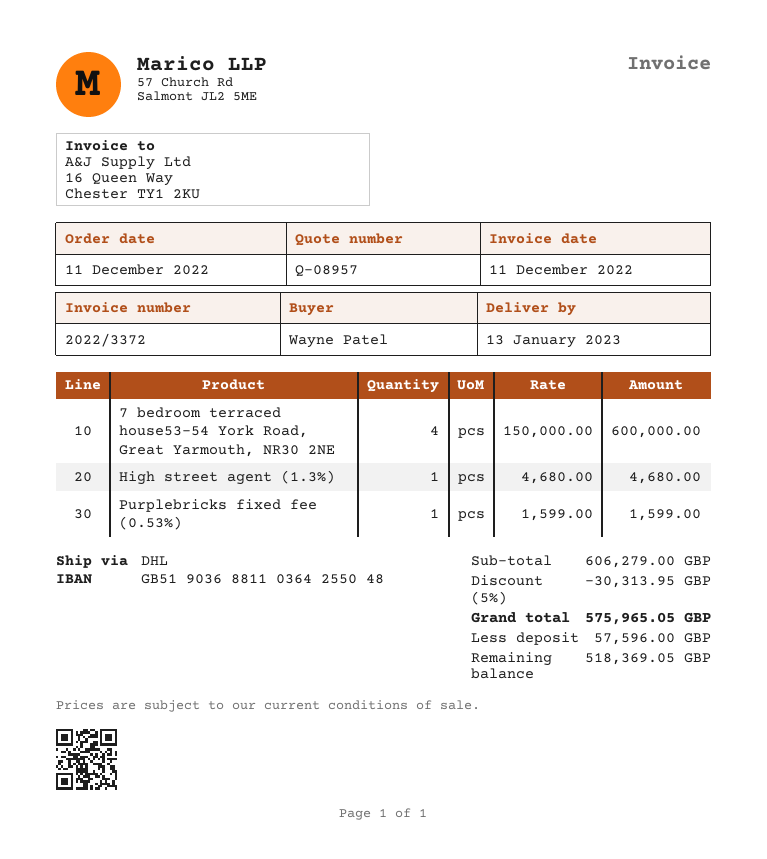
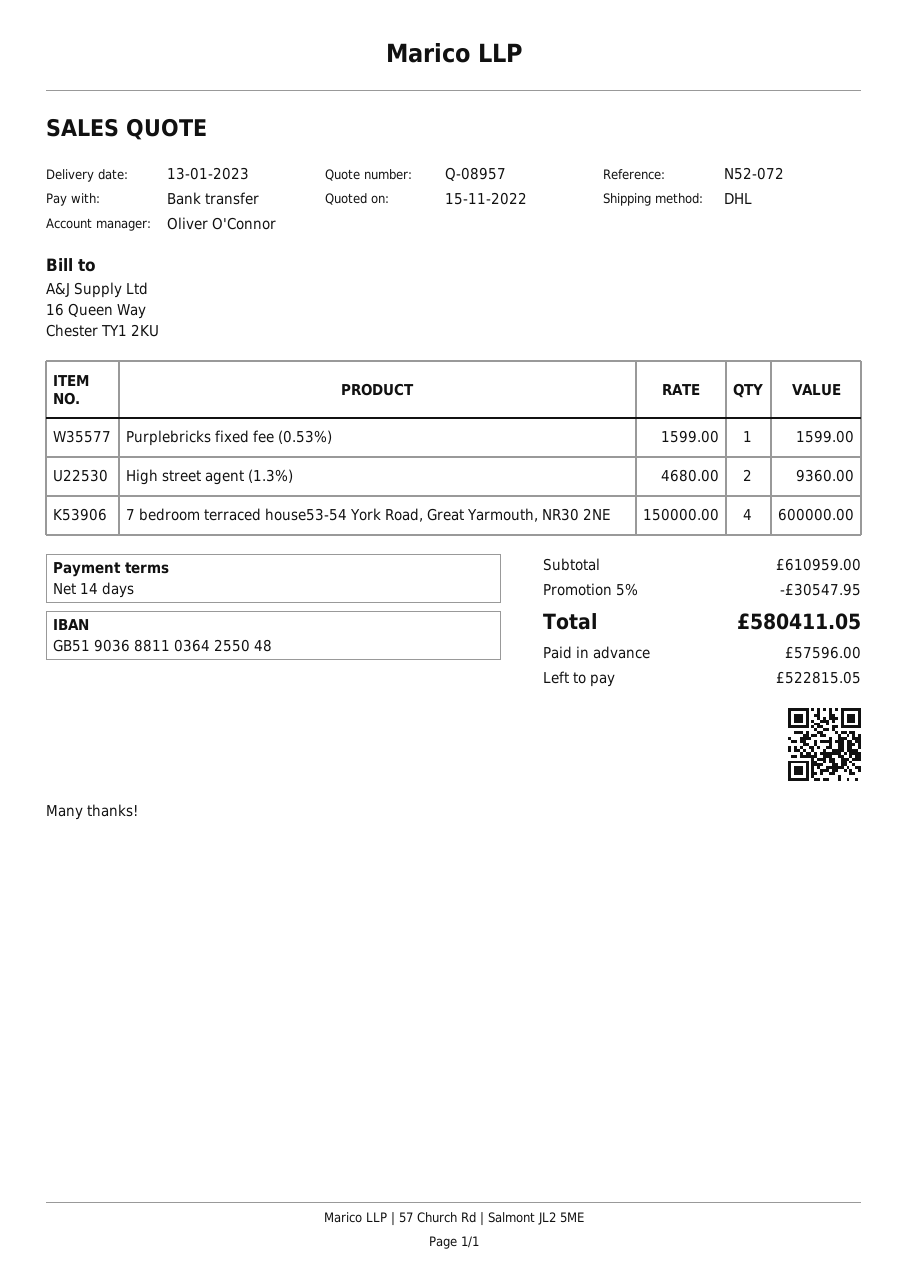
High street agent (1.3%): 1 x 4680.00 = 4680.00 -> 2 x 4680.00 = 9360.00
subtotal: 606279.00 -> 610959.00
discount: 5% = 30313.95 -> 5% = 30547.95
total: 575965.05 -> 580411.05
balance: 518369.05 -> 522815.05

